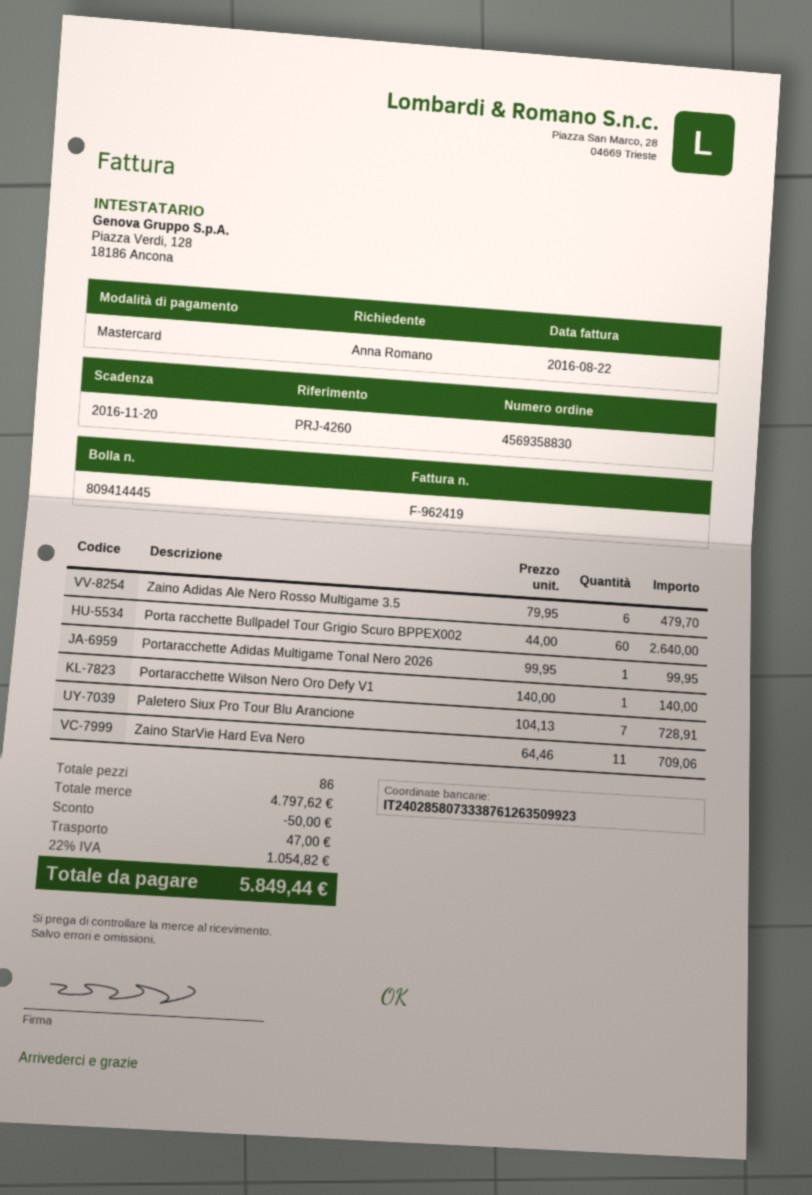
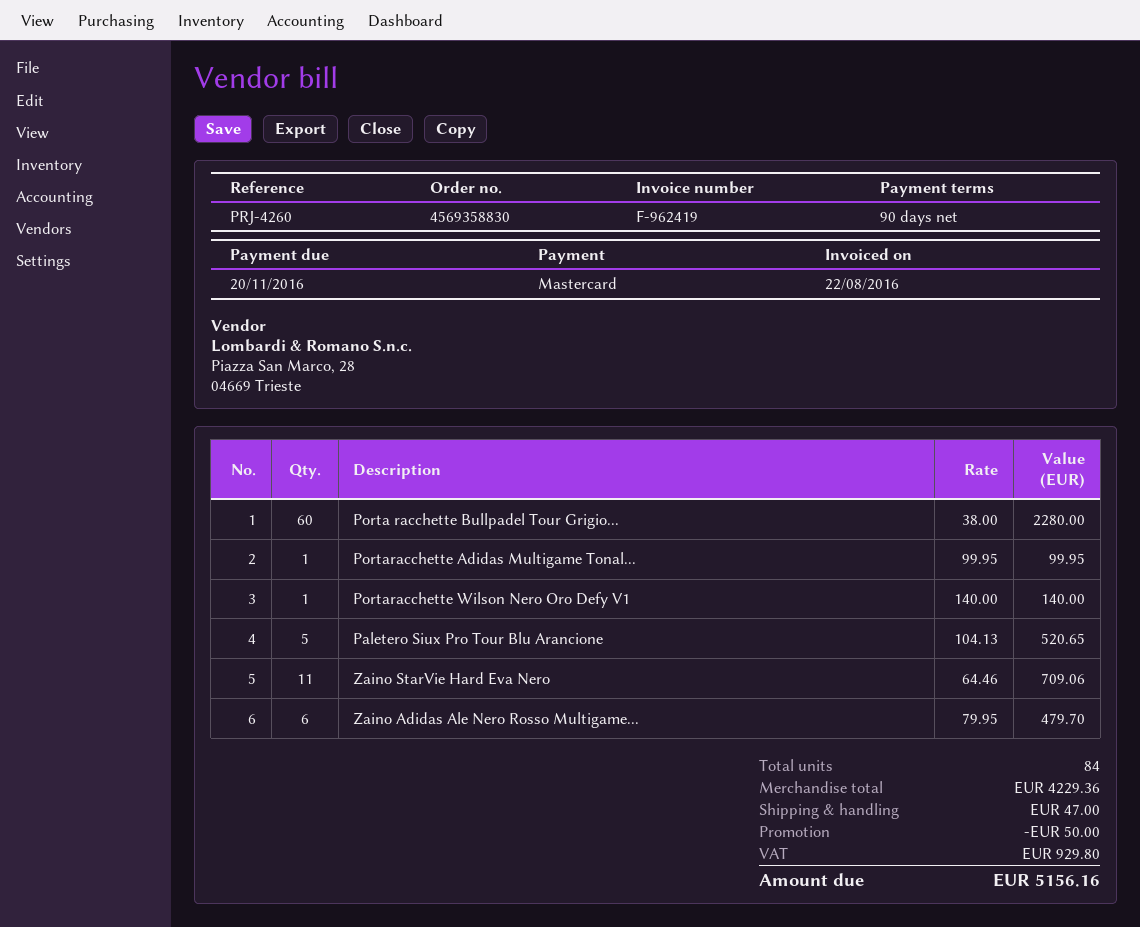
Porta racchette Bullpadel Tour Grigio Scuro BPPEX002: 60 x 44.00 = 2640.00 -> 60 x 38.00 = 2280.00
Paletero Siux Pro Tour Blu Arancione: 7 x 104.13 = 728.91 -> 5 x 104.13 = 520.65
total quantity: 86 -> 84
subtotal: 4797.62 -> 4229.36
tax: 1054.82 -> 929.80
total: 5849.44 -> 5156.16

